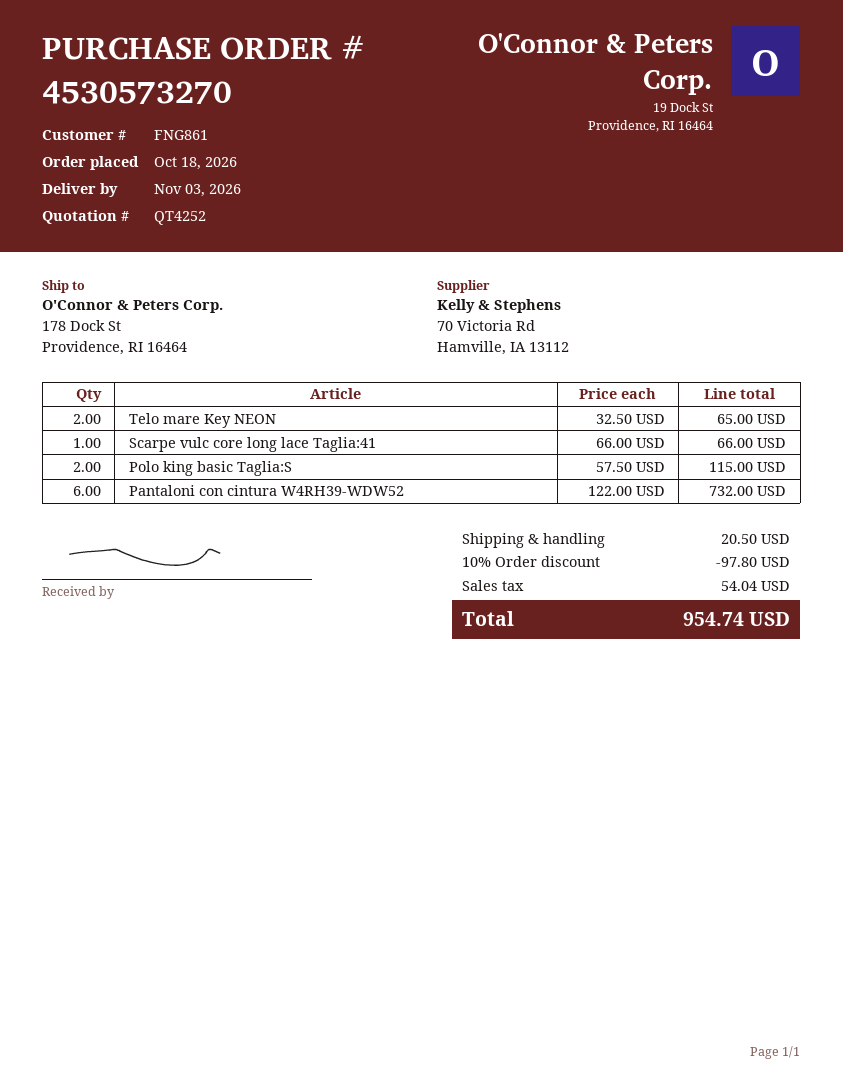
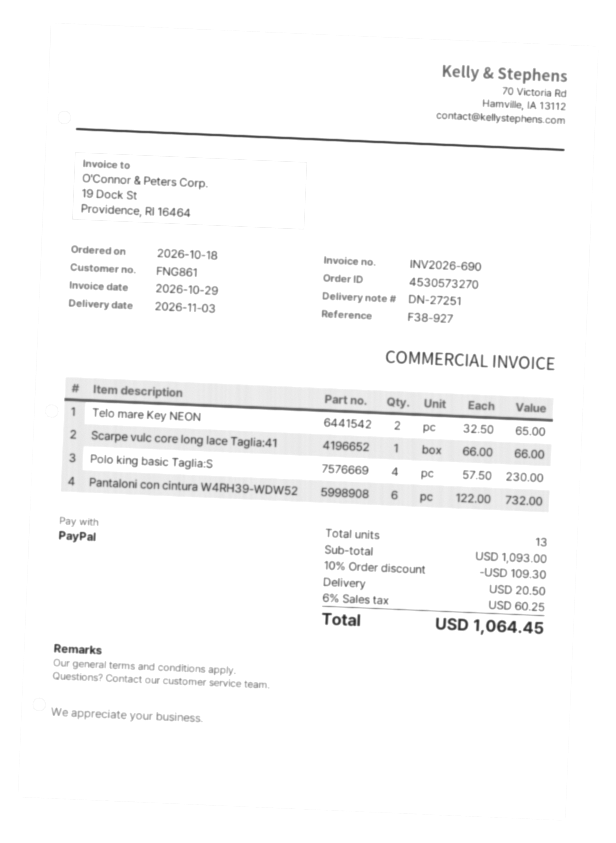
Polo king basic Taglia:S: 2 x 57.50 = 115.00 -> 4 x 57.50 = 230.00
discount: 10% = 97.80 -> 10% = 109.30
tax: 54.04 -> 60.25
total: 954.74 -> 1064.45

